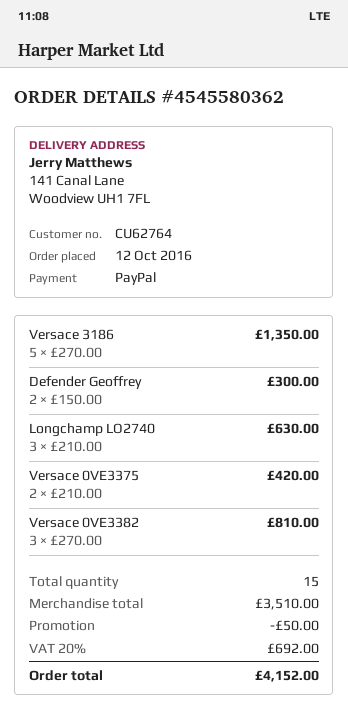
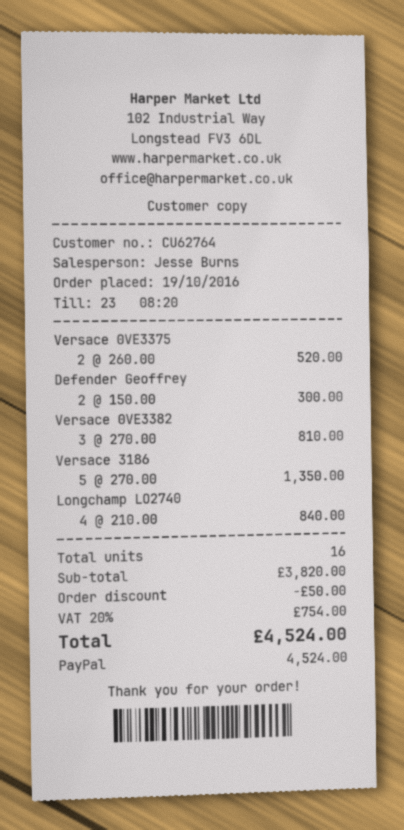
order date: 2016-10-12 -> 2016-10-19
Longchamp LO2740: 3 x 210.00 = 630.00 -> 4 x 210.00 = 840.00
Versace 0VE3375: 2 x 210.00 = 420.00 -> 2 x 260.00 = 520.00
total quantity: 15 -> 16
subtotal: 3510.00 -> 3820.00
tax: 20% = 692.00 -> 20% = 754.00
total: 4152.00 -> 4524.00

